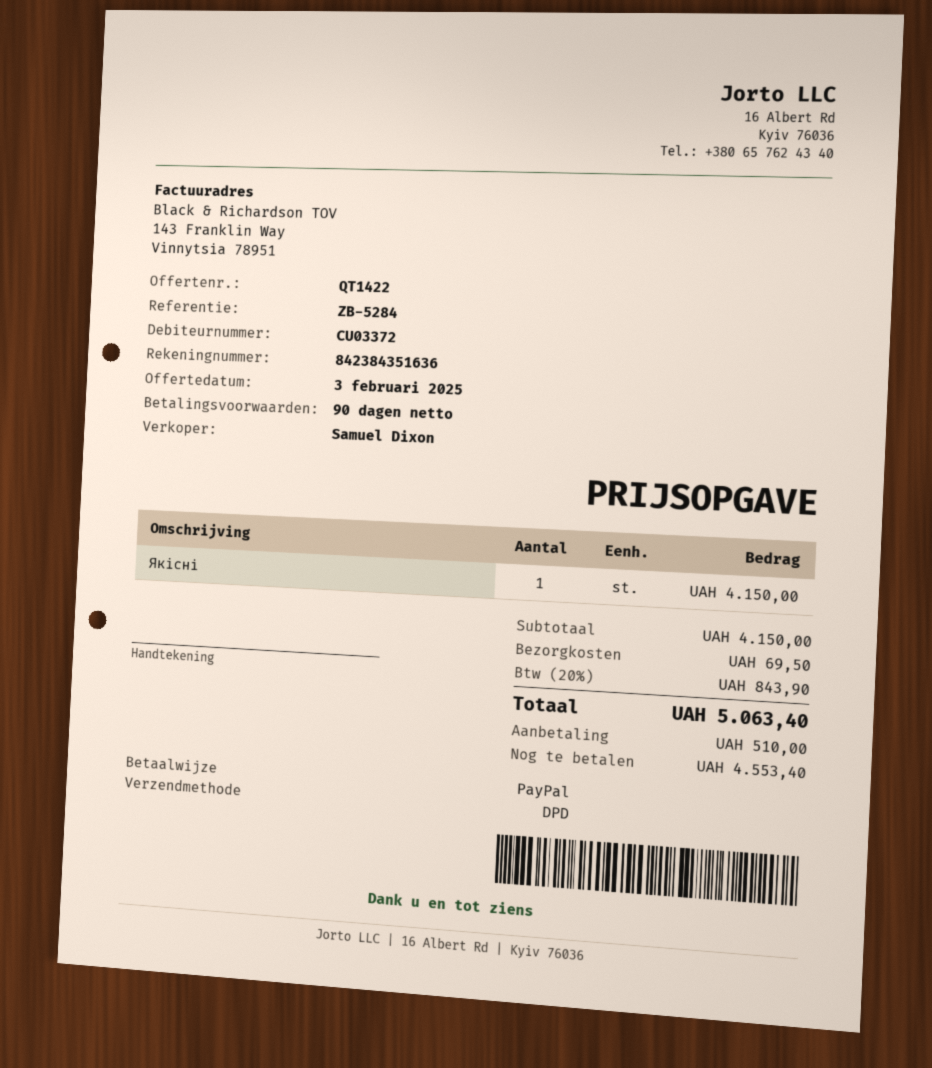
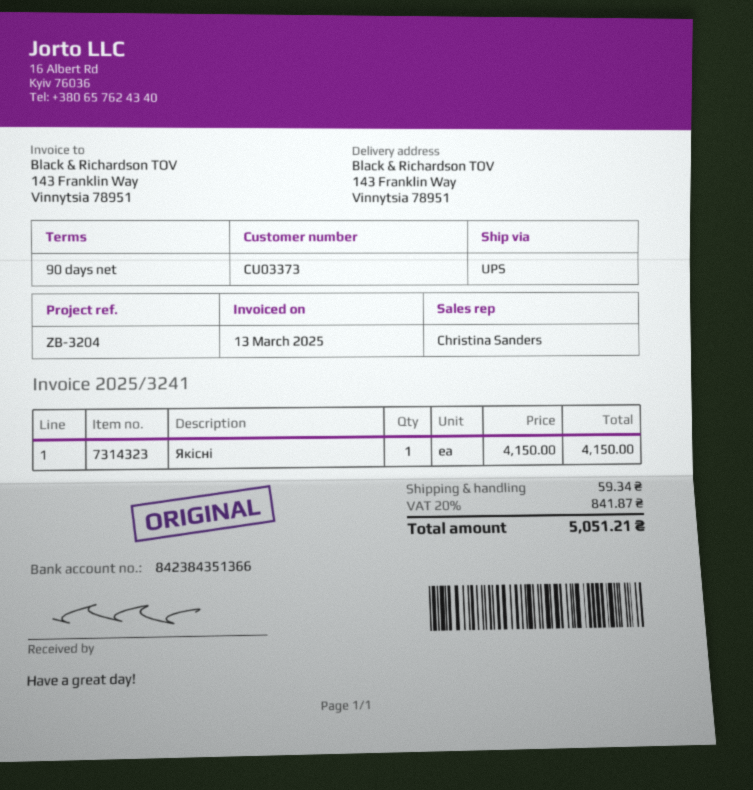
customer number: CU03372 -> CU03373
reference: ZB-5284 -> ZB-3204
sales rep: Samuel Dixon -> Christina Sanders
bank account: 842384351636 -> 842384351366
shipping method: DPD -> UPS
shipping: 69.50 -> 59.34
tax: 20% = 843.90 -> 20% = 841.87
total: 5063.40 -> 5051.21

